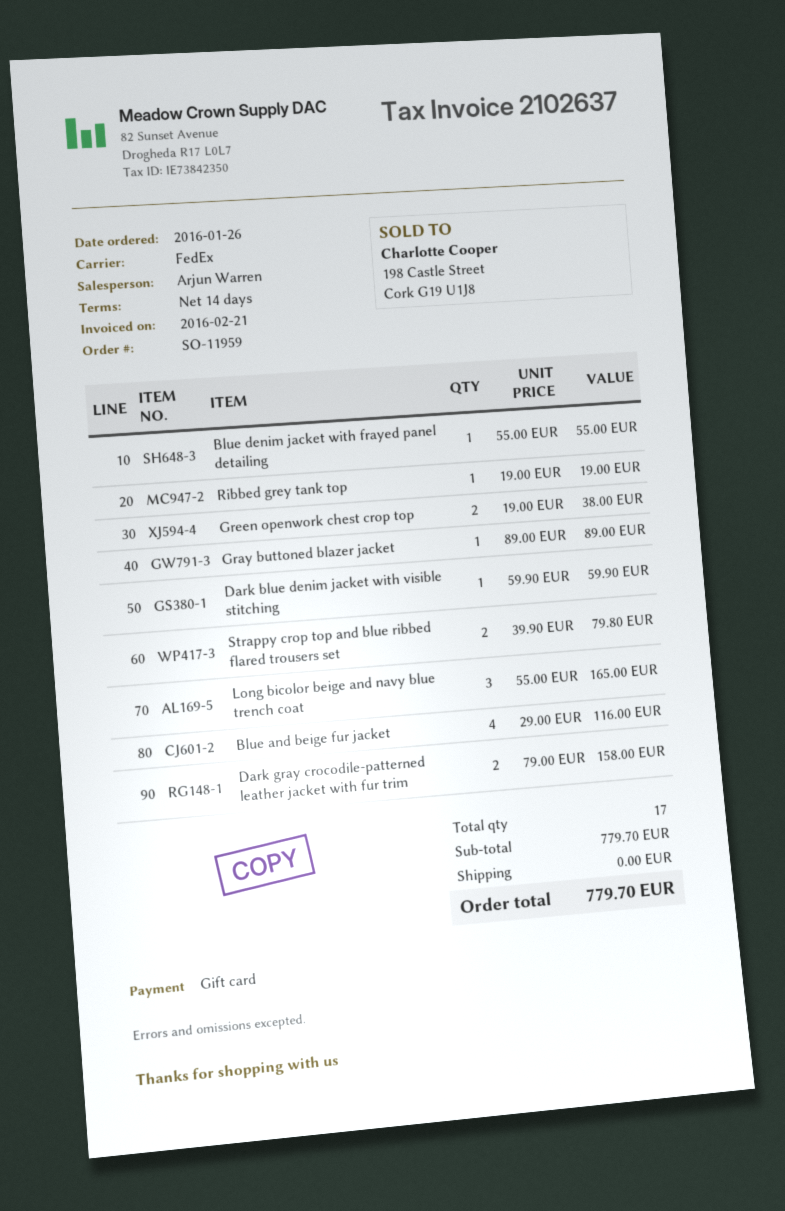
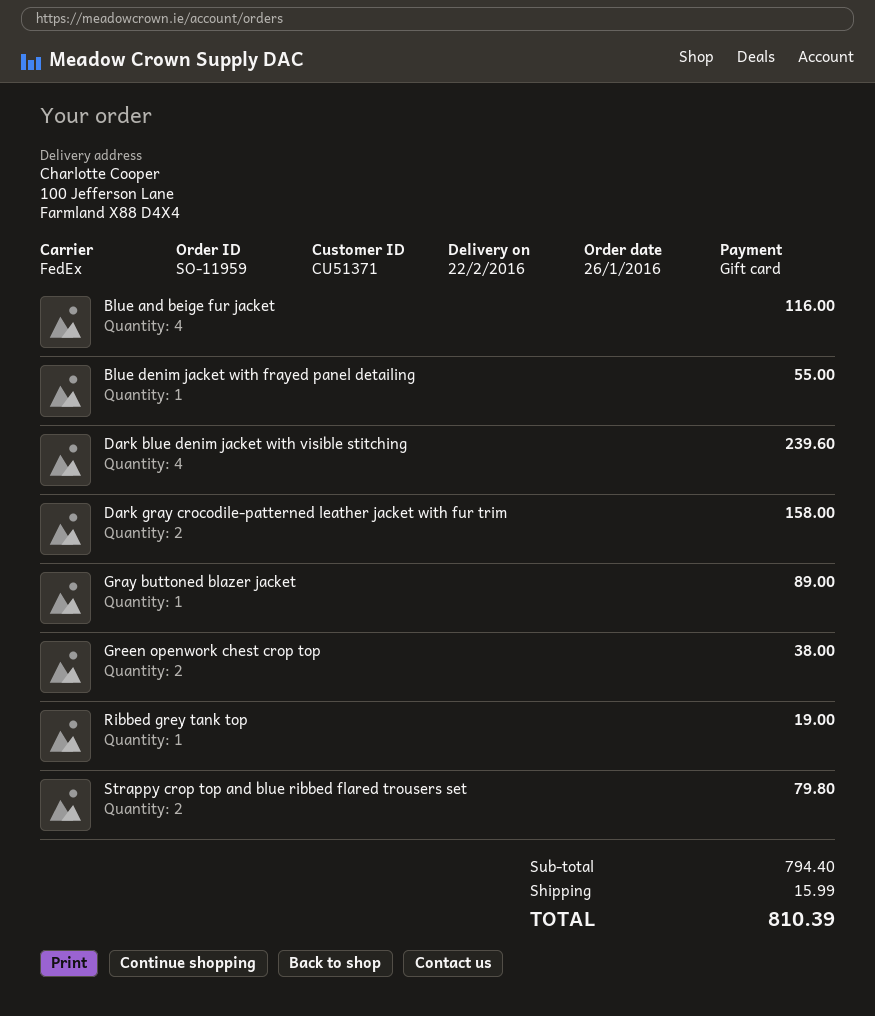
Dark blue denim jacket with visible stitching: 1 for 59.90 -> 4 for 239.60
Long bicolor beige and navy blue trench coat: 3 for 165.00 -> none
subtotal: 779.70 -> 794.40
shipping: 0.00 -> 15.99
total: 779.70 -> 810.39

